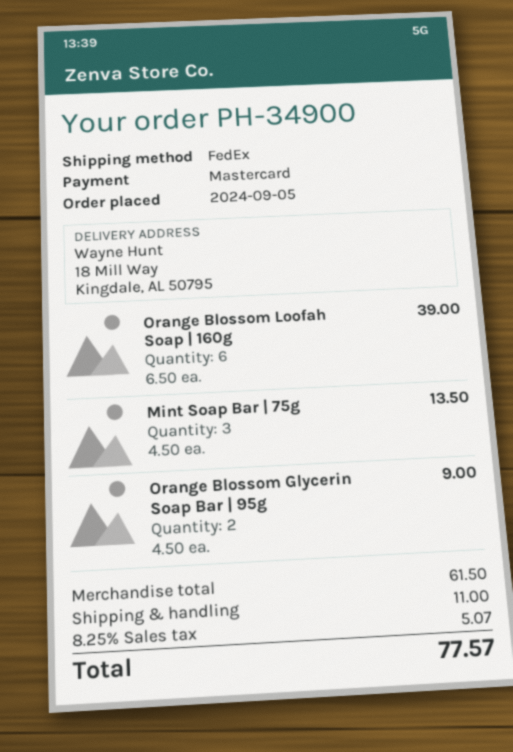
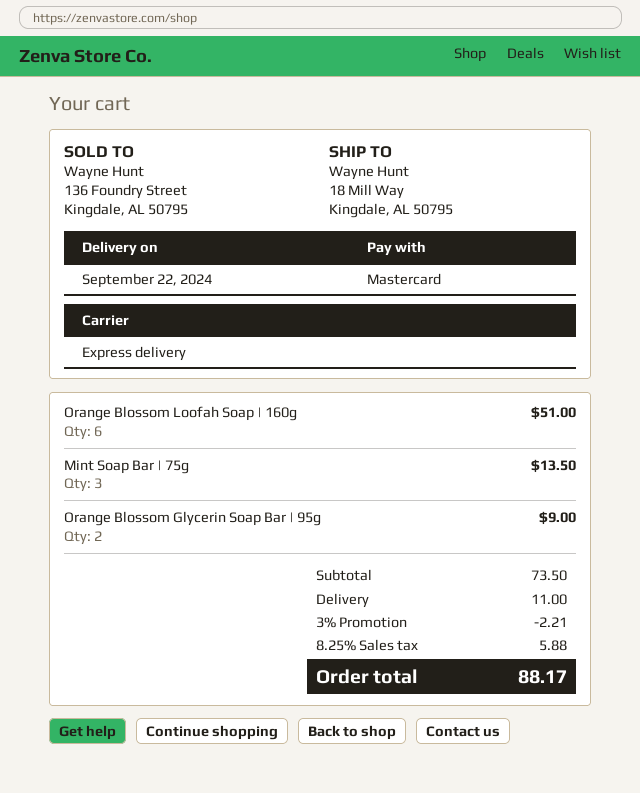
shipping method: FedEx -> express
Orange Blossom Loofah Soap | 160g: 6 for 39.00 -> 6 for 51.00
subtotal: 61.50 -> 73.50
discount: none -> 3% = 2.21
tax: 8.25% = 5.07 -> 8.25% = 5.88
total: 77.57 -> 88.17

